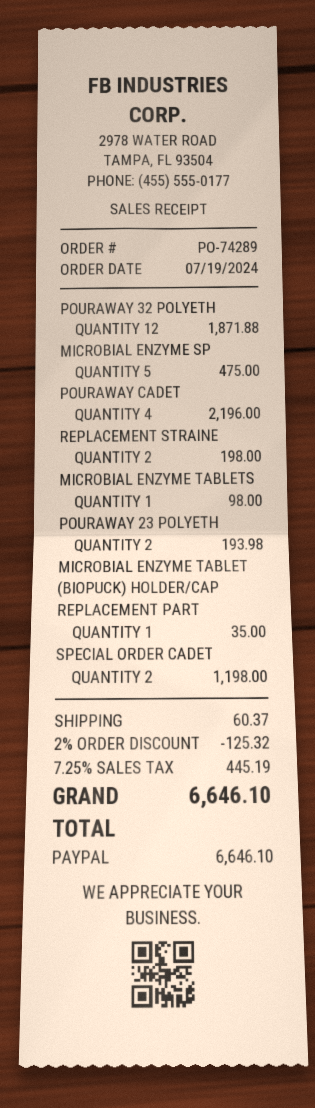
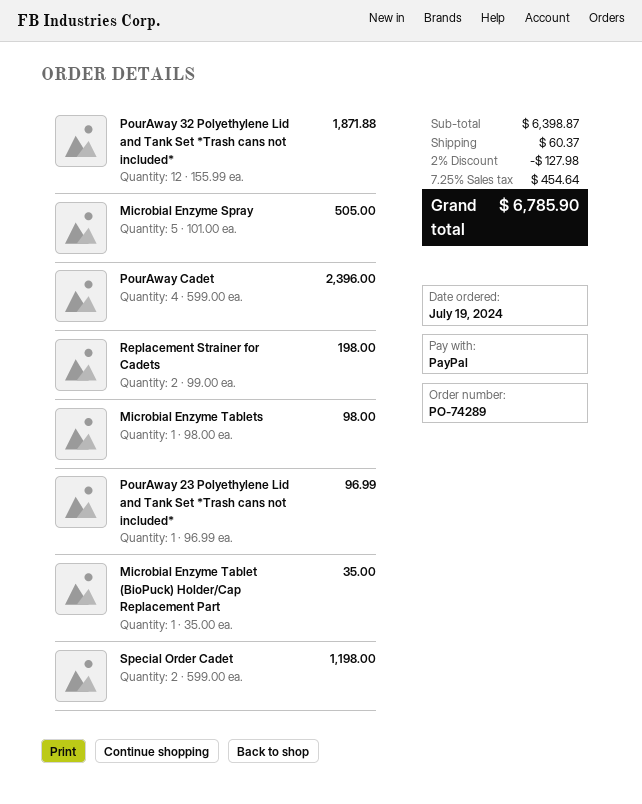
MICROBIAL ENZYME SP: 5 for 475.00 -> 5 for 505.00
POURAWAY CADET: 4 for 2196.00 -> 4 for 2396.00
POURAWAY 23 POLYETH: 2 for 193.98 -> 1 for 96.99
discount: 2% = 125.32 -> 2% = 127.98
tax: 7.25% = 445.19 -> 7.25% = 454.64
total: 6646.10 -> 6785.90

